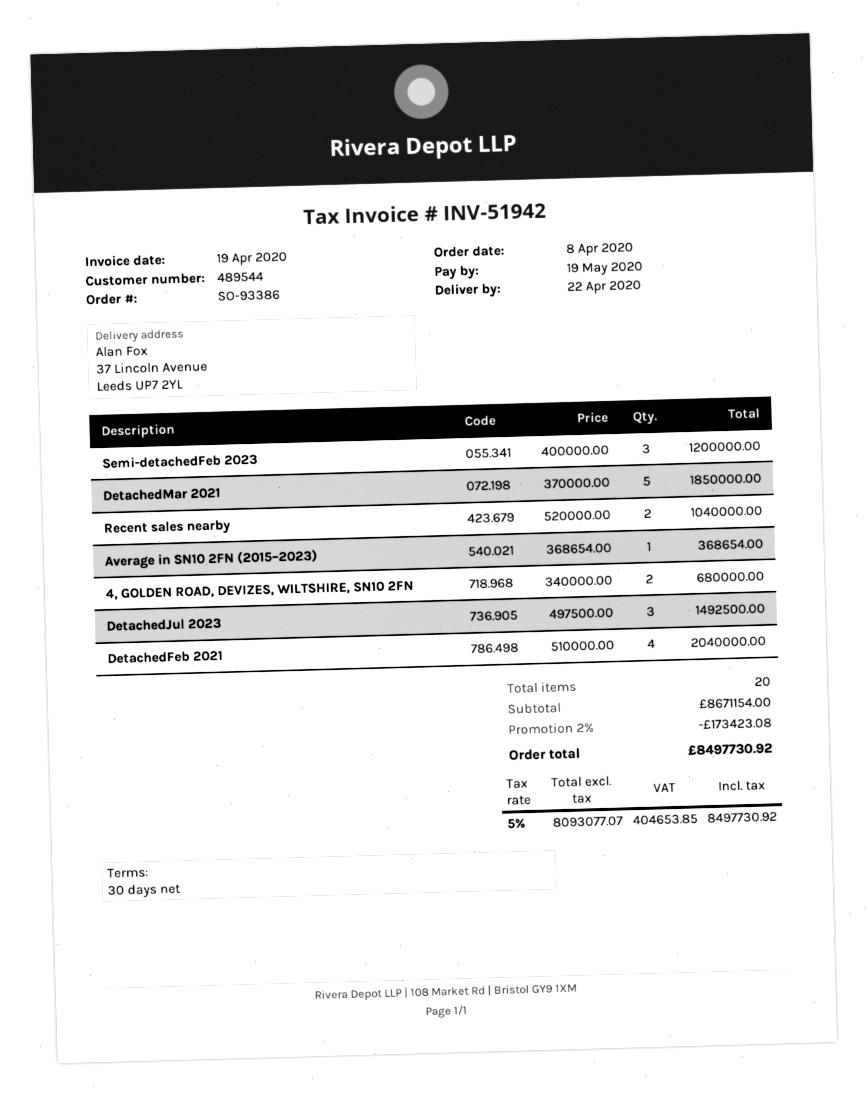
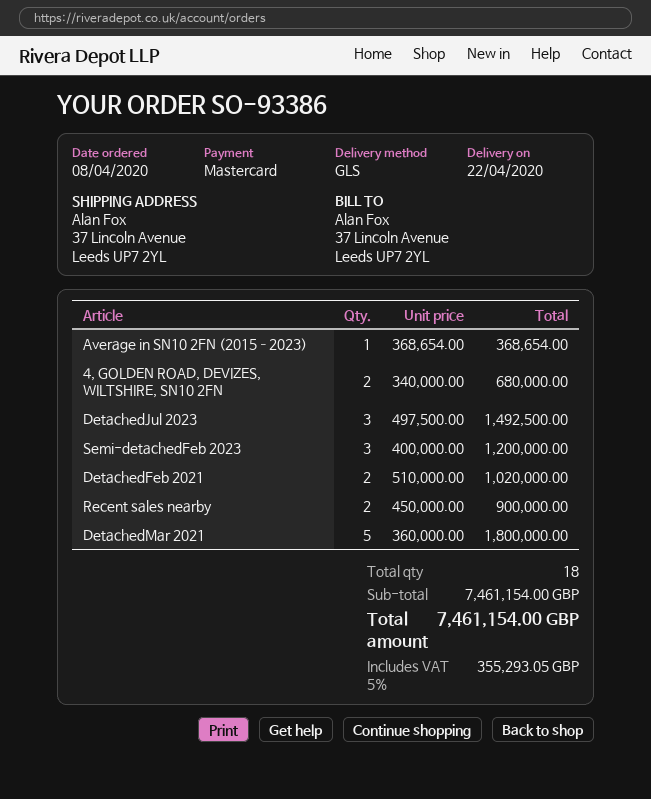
DetachedMar 2021: 5 x 370000.00 = 1850000.00 -> 5 x 360000.00 = 1800000.00
Recent sales nearby: 2 x 520000.00 = 1040000.00 -> 2 x 450000.00 = 900000.00
DetachedFeb 2021: 4 x 510000.00 = 2040000.00 -> 2 x 510000.00 = 1020000.00
total quantity: 20 -> 18
subtotal: 8671154.00 -> 7461154.00
discount: 2% = 173423.08 -> none
tax: 5% = 404653.85 -> 5% = 355293.05
total: 8497730.92 -> 7461154.00

